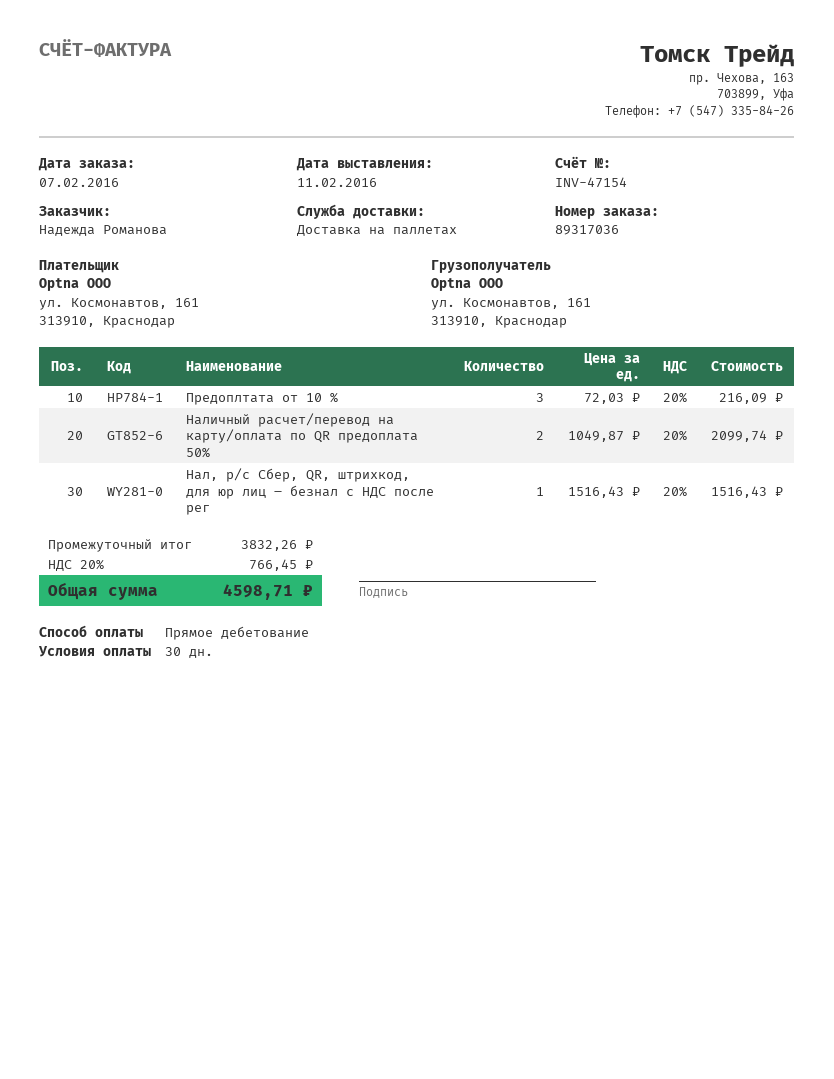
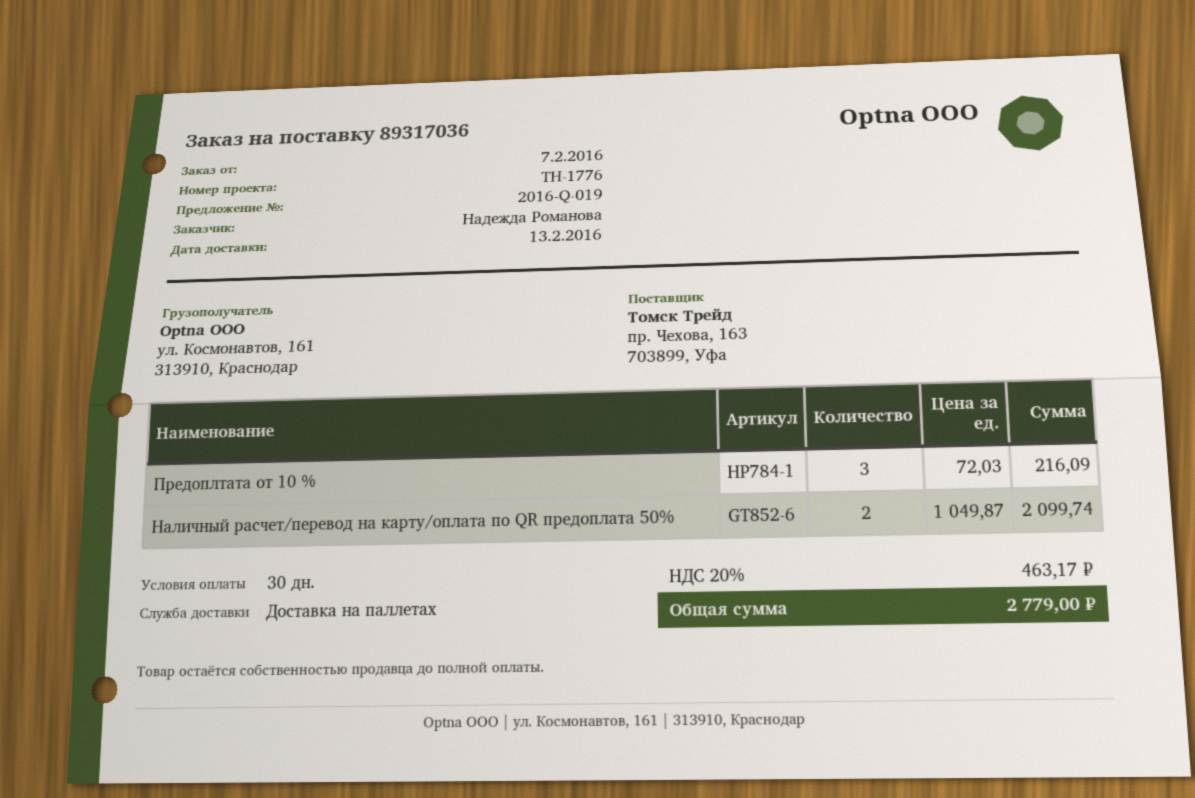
Нал, р/с Сбер, QR, штрихкод, для юр лиц – безнал с НДС после рег: 1 x 1516.43 = 1516.43 -> none
tax: 20% = 766.45 -> 20% = 463.17
total: 4598.71 -> 2779.00

